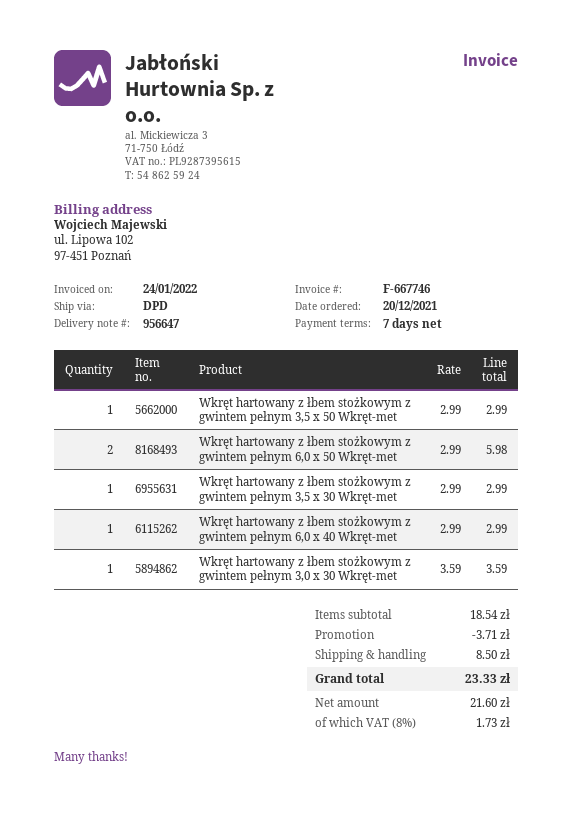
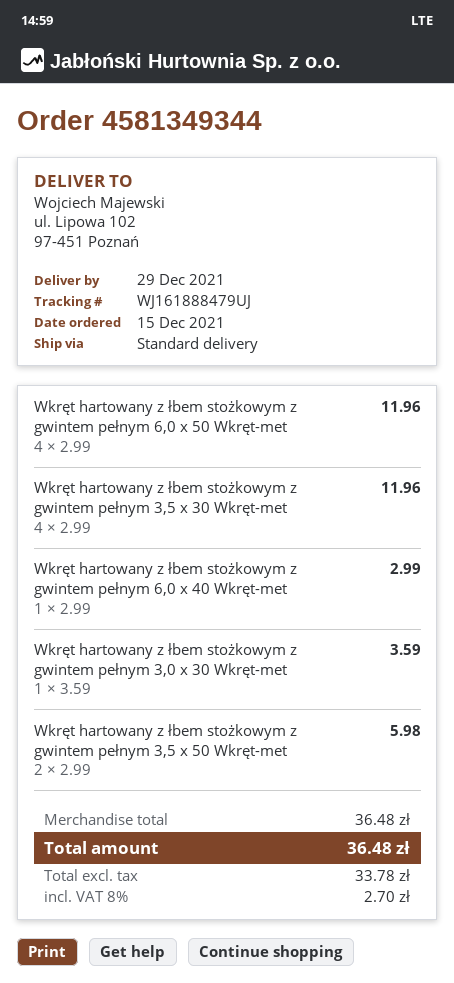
order date: 2021-12-20 -> 2021-12-15
shipping method: DPD -> standard
Wkręt hartowany z łbem stożkowym z gwintem pełnym 3,5 x 50 Wkręt-met: 1 x 2.99 = 2.99 -> 2 x 2.99 = 5.98
Wkręt hartowany z łbem stożkowym z gwintem pełnym 6,0 x 50 Wkręt-met: 2 x 2.99 = 5.98 -> 4 x 2.99 = 11.96
Wkręt hartowany z łbem stożkowym z gwintem pełnym 3,5 x 30 Wkręt-met: 1 x 2.99 = 2.99 -> 4 x 2.99 = 11.96
subtotal: 18.54 -> 36.48
discount: 3.71 -> none
shipping: 8.50 -> none
net: 21.60 -> 33.78
tax: 8% = 1.73 -> 8% = 2.70
total: 23.33 -> 36.48

